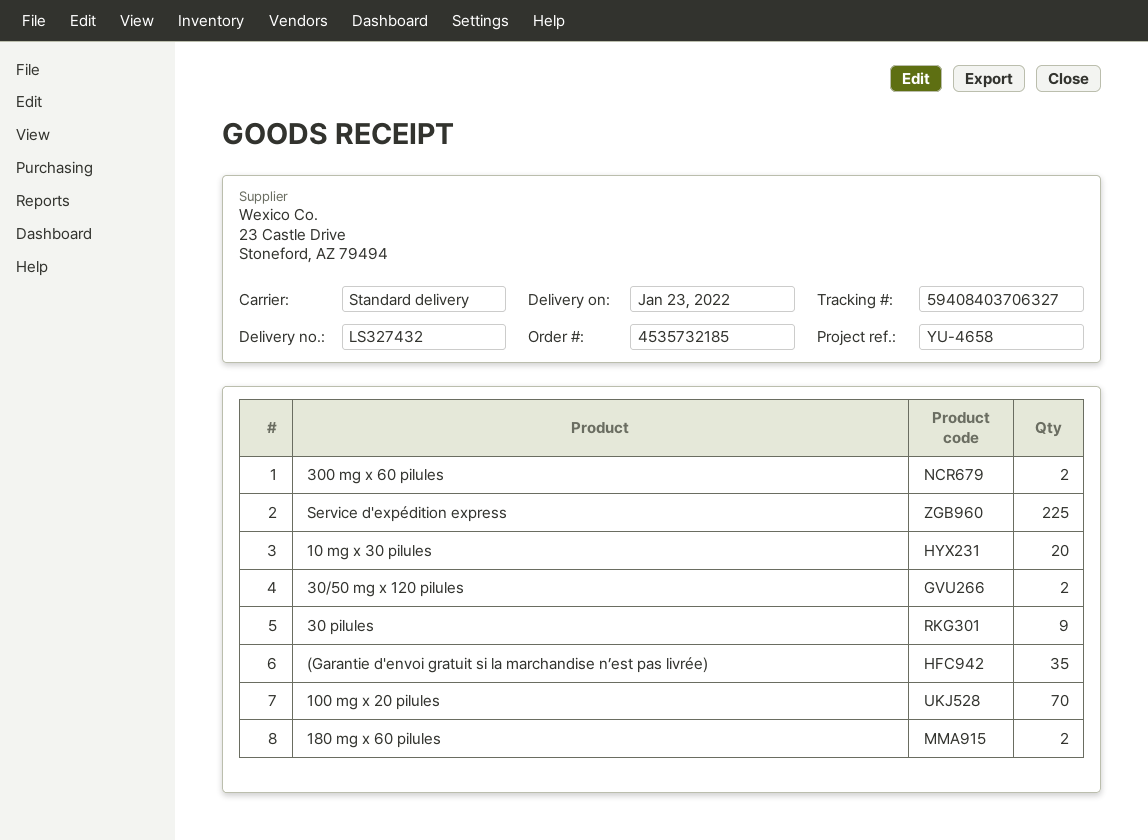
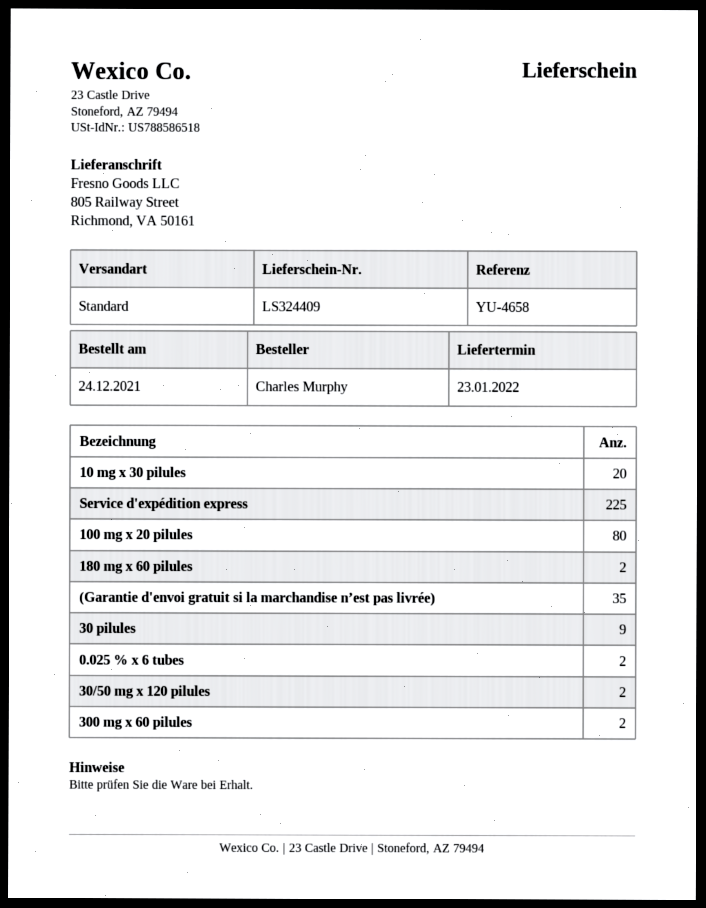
delivery note number: LS327432 -> LS324409
100 mg x 20 pilules: 70 -> 80
0.025 % x 6 tubes: none -> 2

